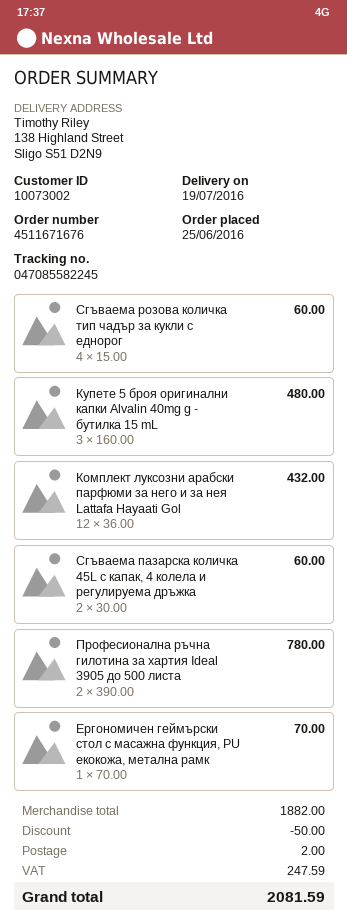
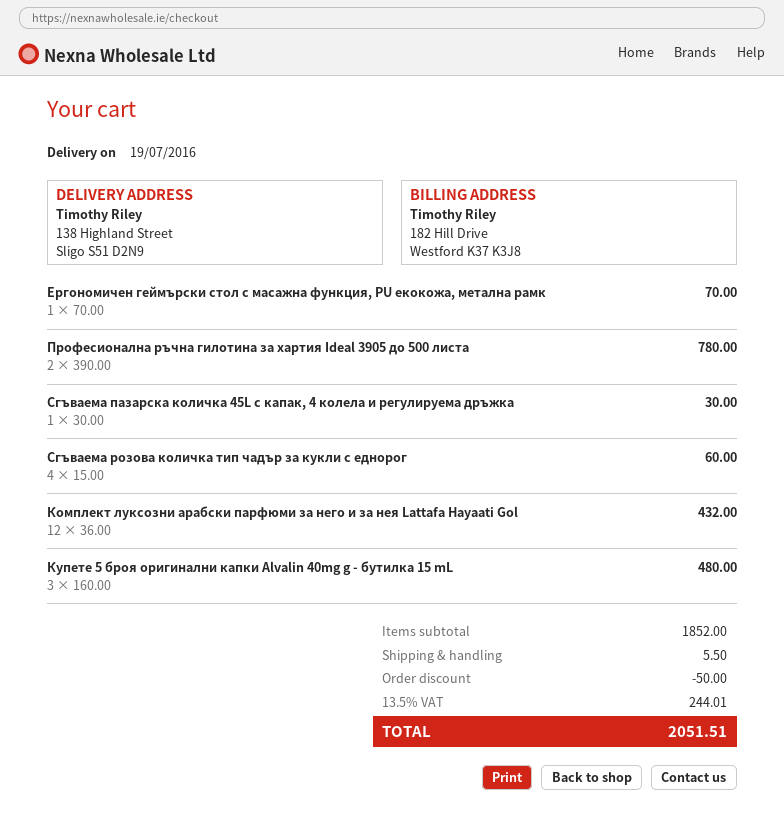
Сгъваема пазарска количка 45L с капак, 4 колела и регулируема дръжка: 2 x 30.00 = 60.00 -> 1 x 30.00 = 30.00
subtotal: 1882.00 -> 1852.00
shipping: 2.00 -> 5.50
tax: 247.59 -> 244.01
total: 2081.59 -> 2051.51

